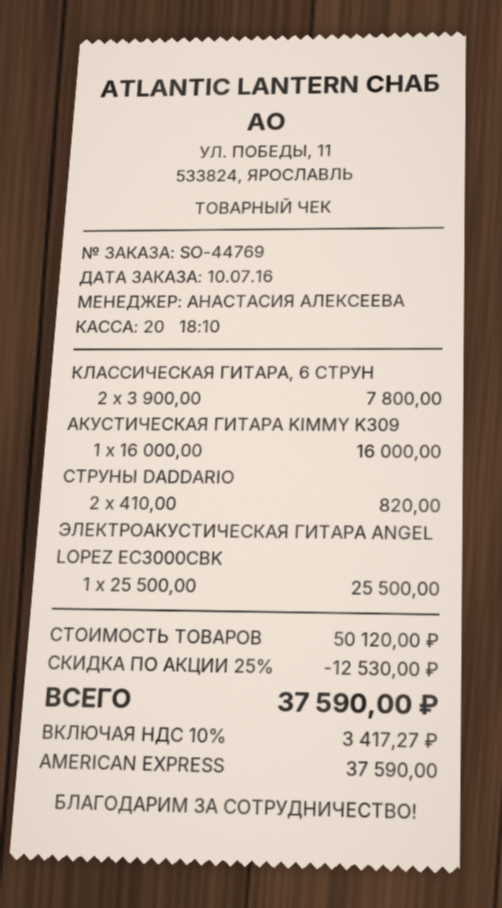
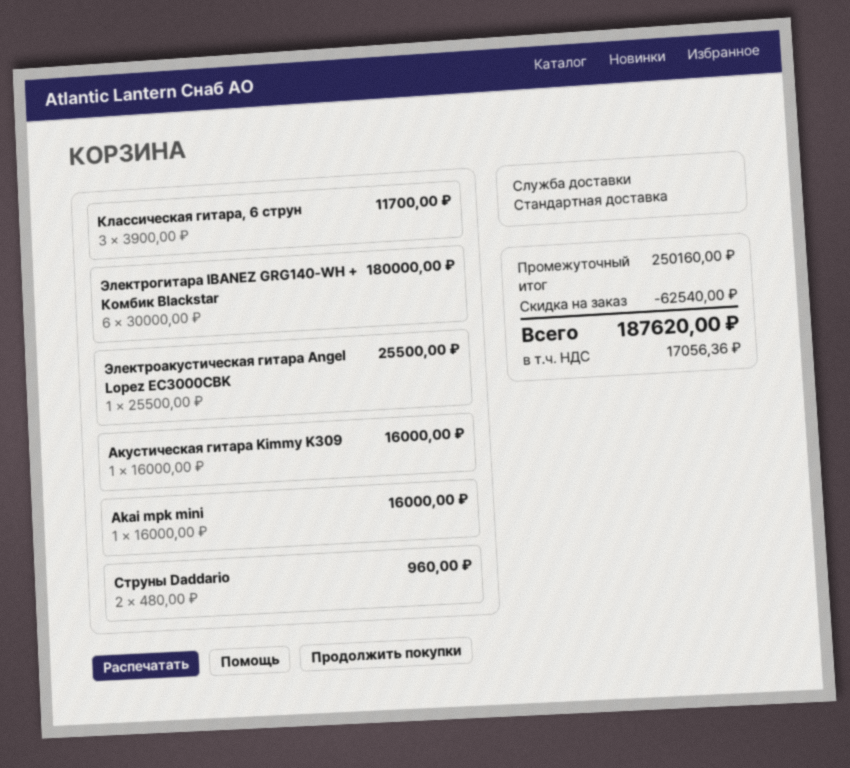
КЛАССИЧЕСКАЯ ГИТАРА, 6 СТРУН: 2 x 3900.00 = 7800.00 -> 3 x 3900.00 = 11700.00
СТРУНЫ DADDARIO: 2 x 410.00 = 820.00 -> 2 x 480.00 = 960.00
Электрогитара IBANEZ GRG140-WH + Комбик Blackstar: none -> 6 x 30000.00 = 180000.00
Akai mpk mini: none -> 1 x 16000.00 = 16000.00
subtotal: 50120.00 -> 250160.00
discount: 12530.00 -> 62540.00
tax: 3417.27 -> 17056.36
total: 37590.00 -> 187620.00

